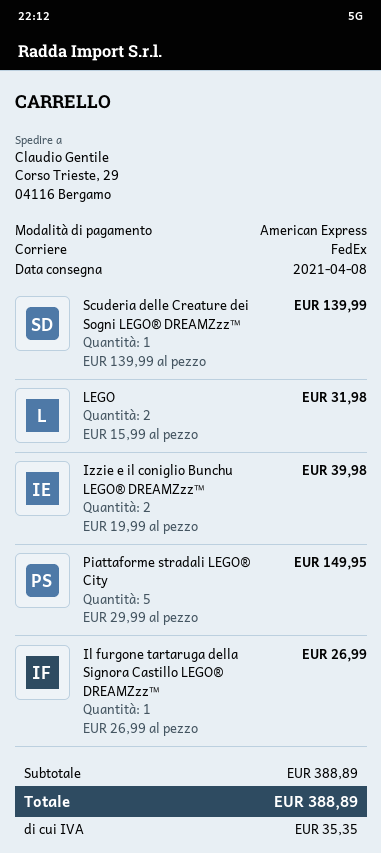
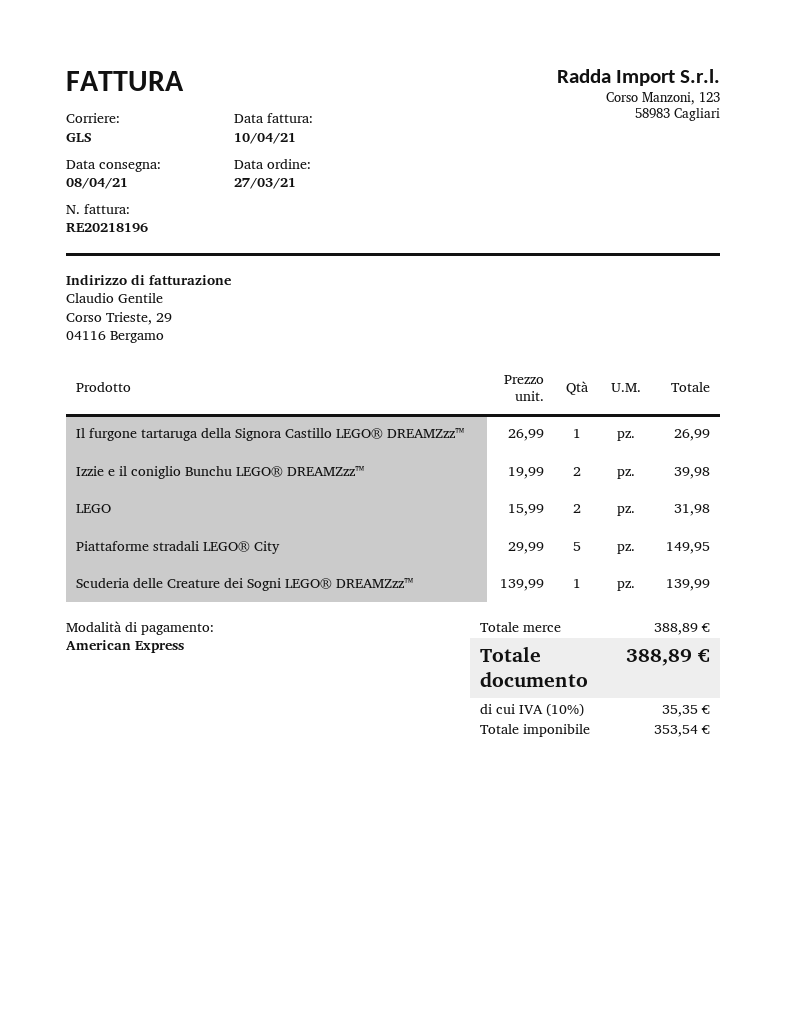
shipping method: FedEx -> GLS

